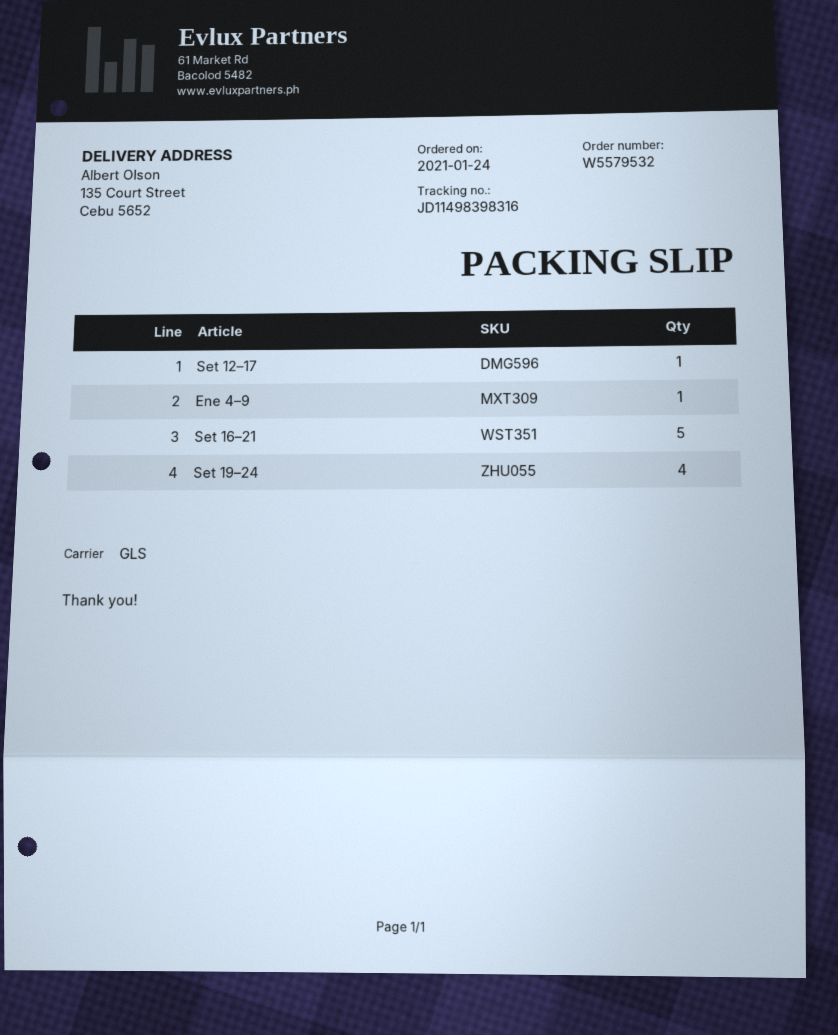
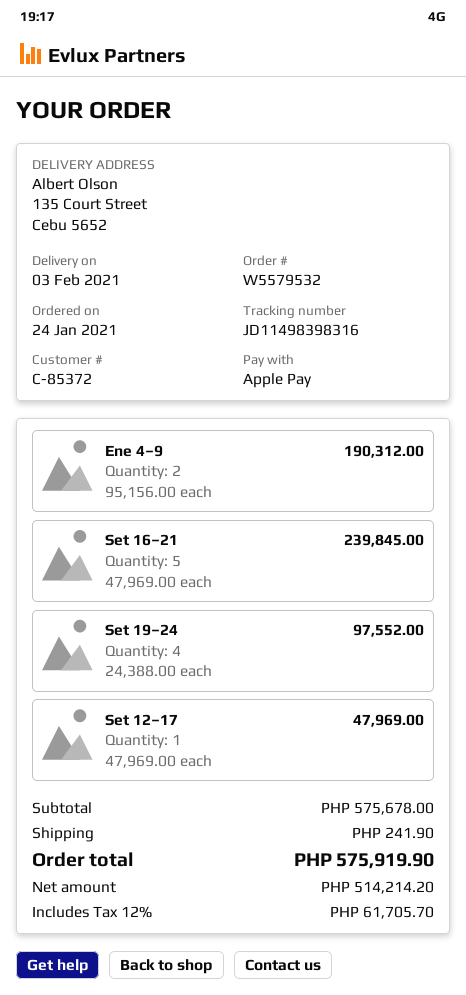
Ene 4–9: 1 -> 2

